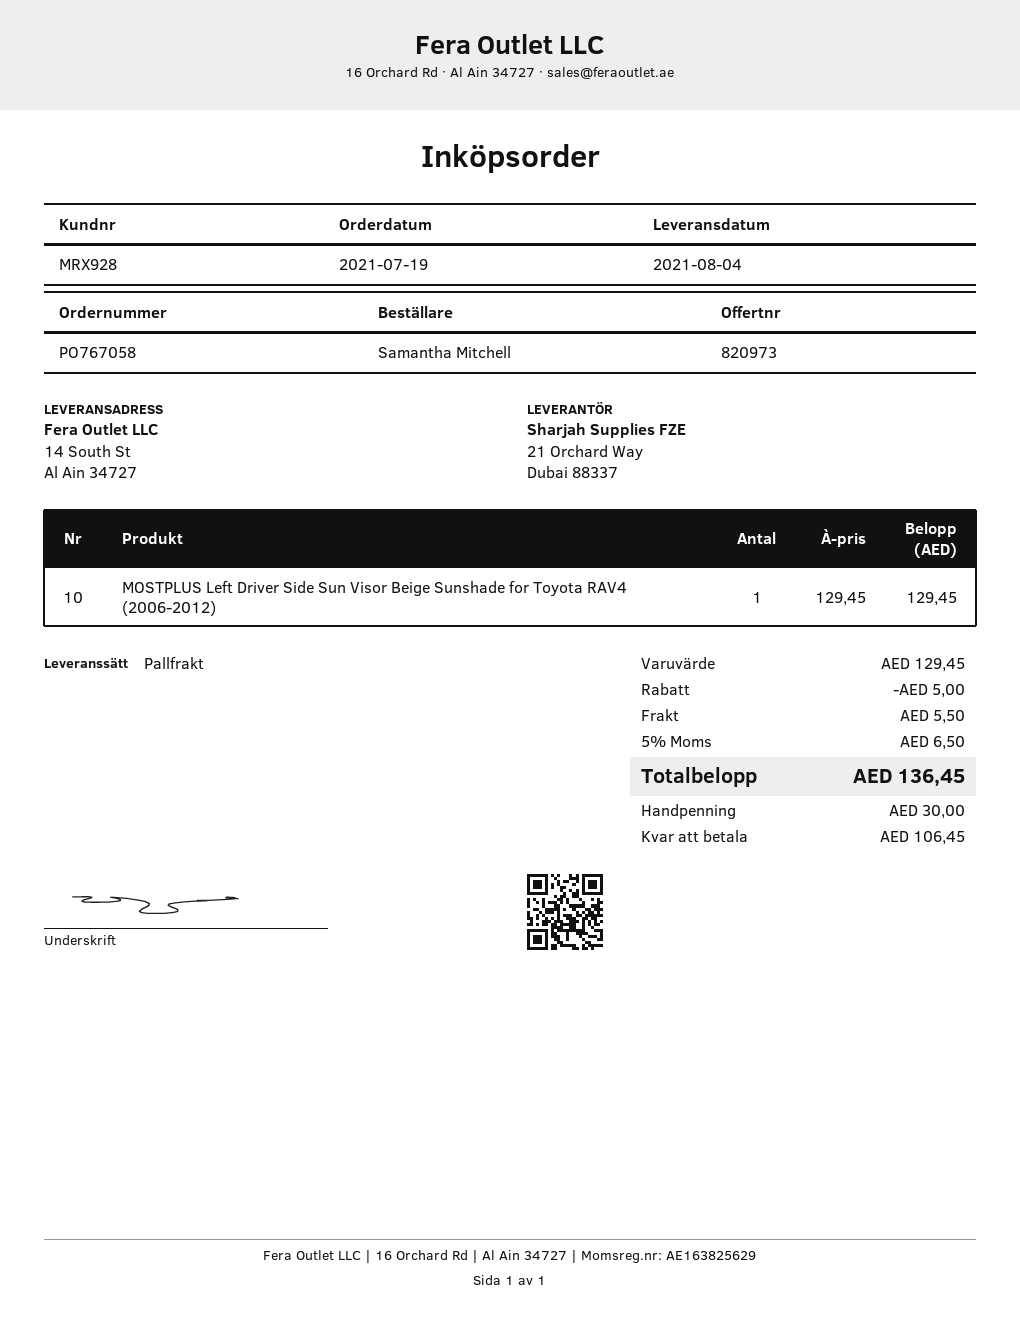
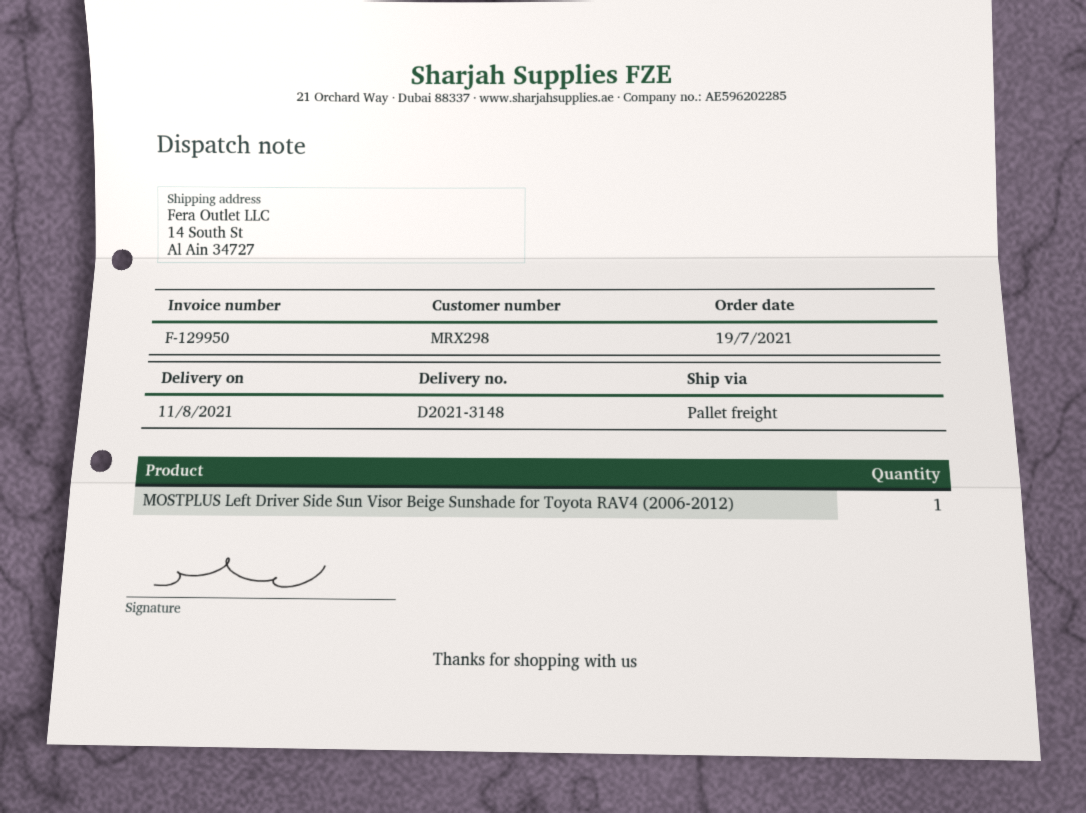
delivery date: 2021-08-04 -> 2021-08-11
customer number: MRX928 -> MRX298

